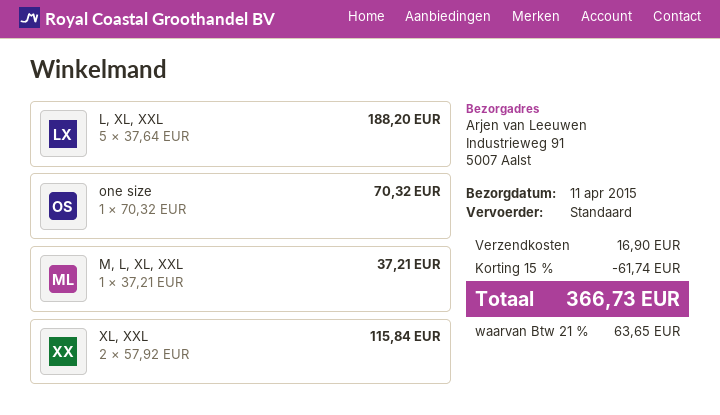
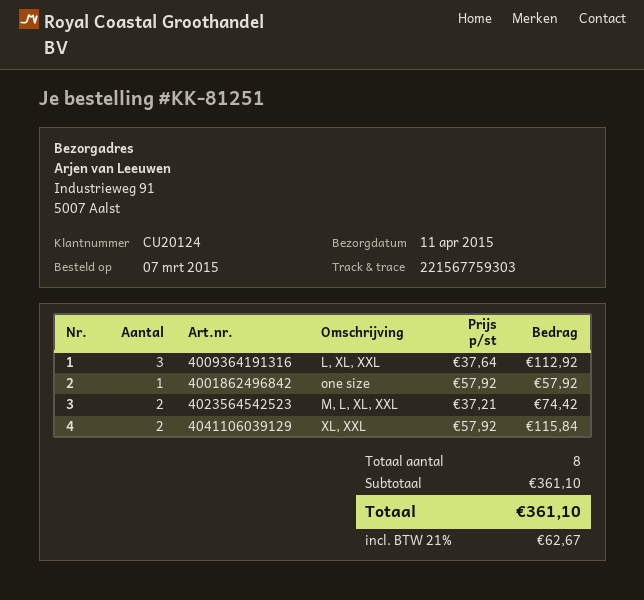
L, XL, XXL: 5 x 37.64 = 188.20 -> 3 x 37.64 = 112.92
one size: 1 x 70.32 = 70.32 -> 1 x 57.92 = 57.92
M, L, XL, XXL: 1 x 37.21 = 37.21 -> 2 x 37.21 = 74.42
discount: 15% = 61.74 -> none
shipping: 16.90 -> none
tax: 21% = 63.65 -> 21% = 62.67
total: 366.73 -> 361.10

